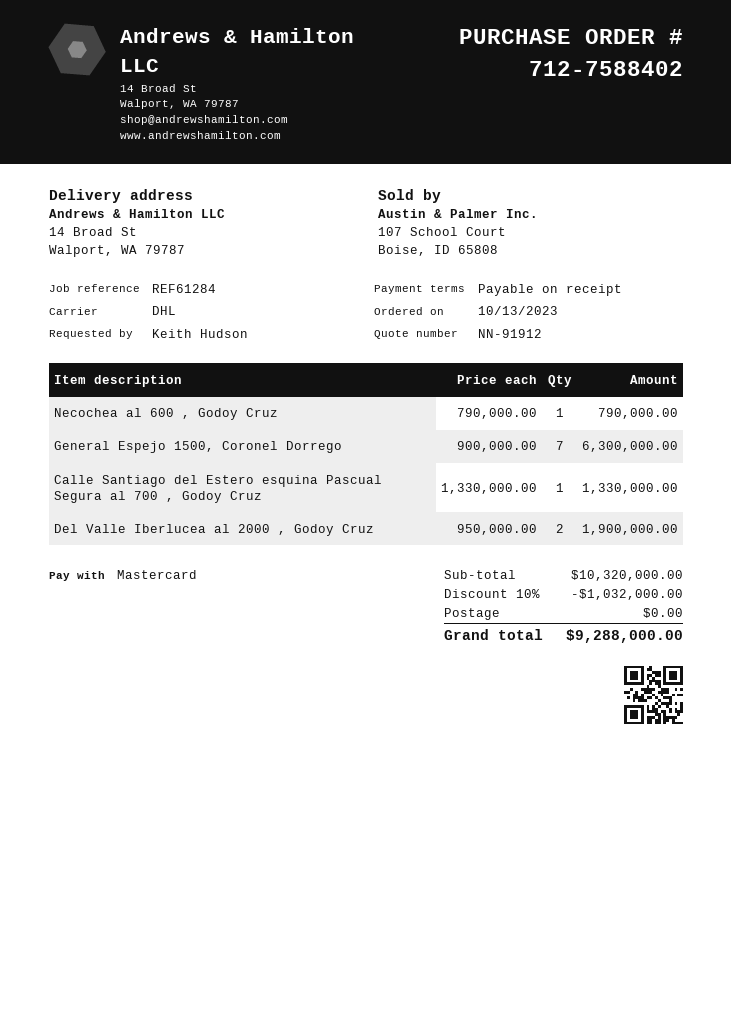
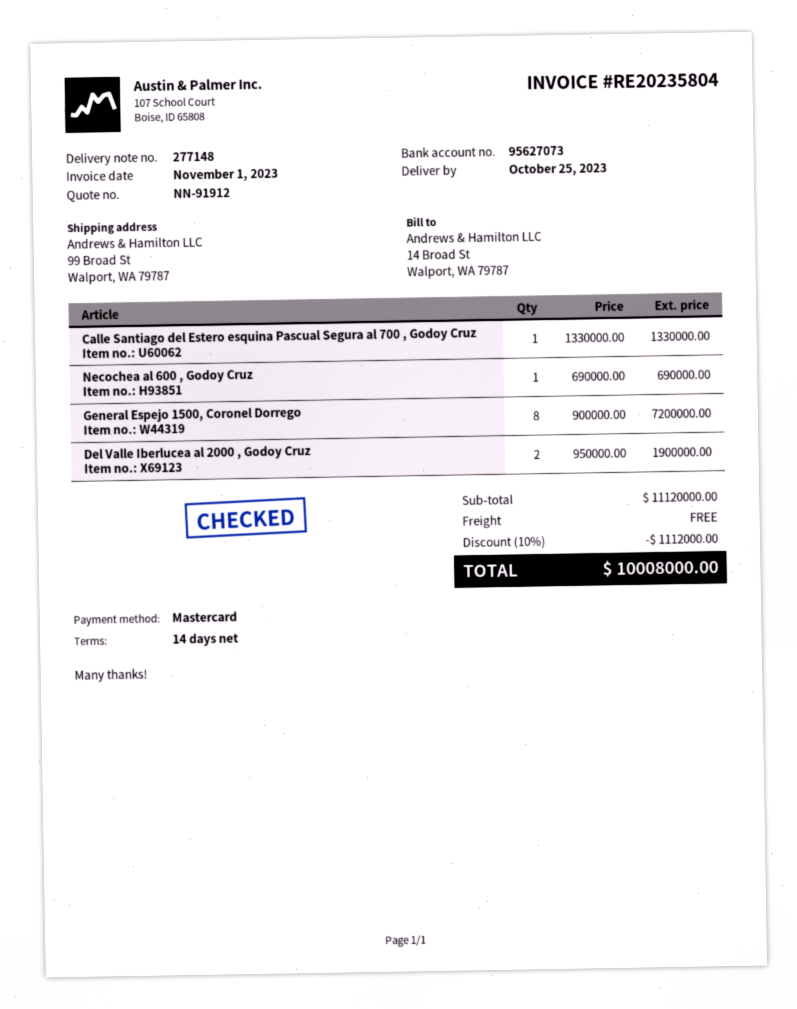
payment terms: on receipt -> 14 days
ship to: 14 Broad St, Walport, WA 79787 -> 99 Broad St, Walport, WA 79787
Necochea al 600 , Godoy Cruz: 1 x 790000.00 = 790000.00 -> 1 x 690000.00 = 690000.00
General Espejo 1500, Coronel Dorrego: 7 x 900000.00 = 6300000.00 -> 8 x 900000.00 = 7200000.00
subtotal: 10320000.00 -> 11120000.00
discount: 10% = 1032000.00 -> 10% = 1112000.00
total: 9288000.00 -> 10008000.00

